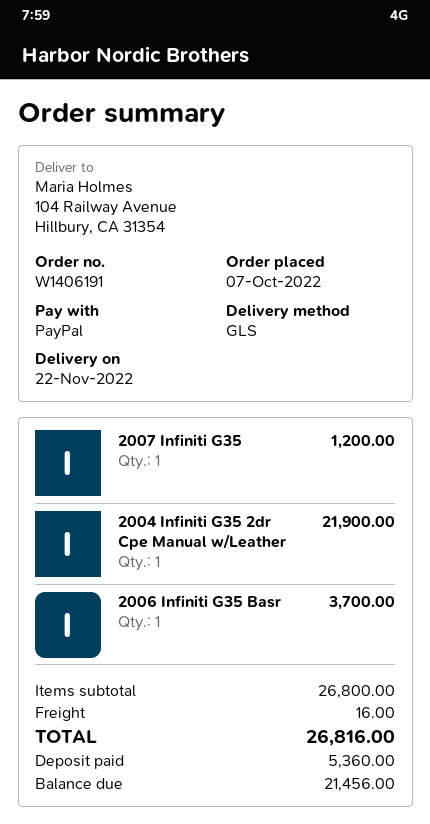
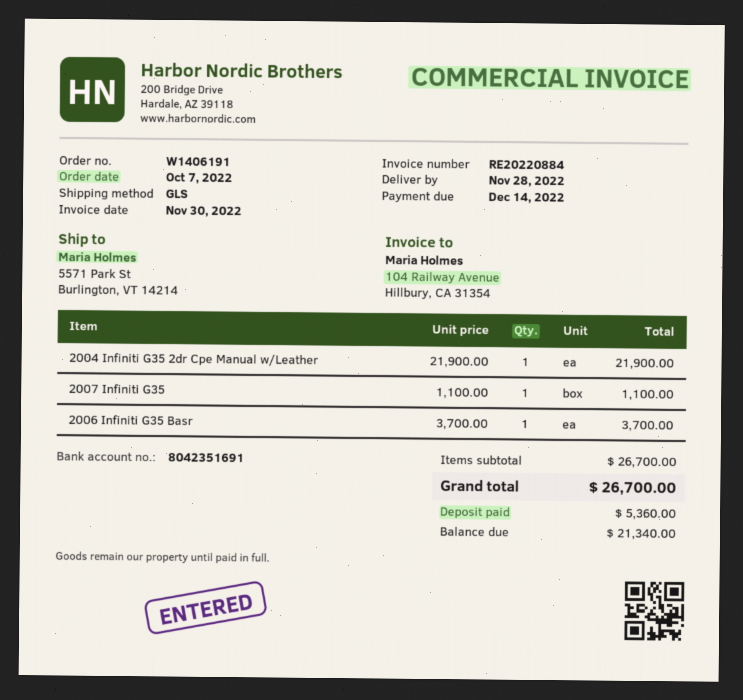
delivery date: 2022-11-22 -> 2022-11-28
ship to: 104 Railway Avenue, Hillbury, CA 31354 -> 5571 Park St, Burlington, VT 14214
2007 Infiniti G35: 1 for 1200.00 -> 1 for 1100.00
subtotal: 26800.00 -> 26700.00
shipping: 16.00 -> none
total: 26816.00 -> 26700.00
balance: 21456.00 -> 21340.00

